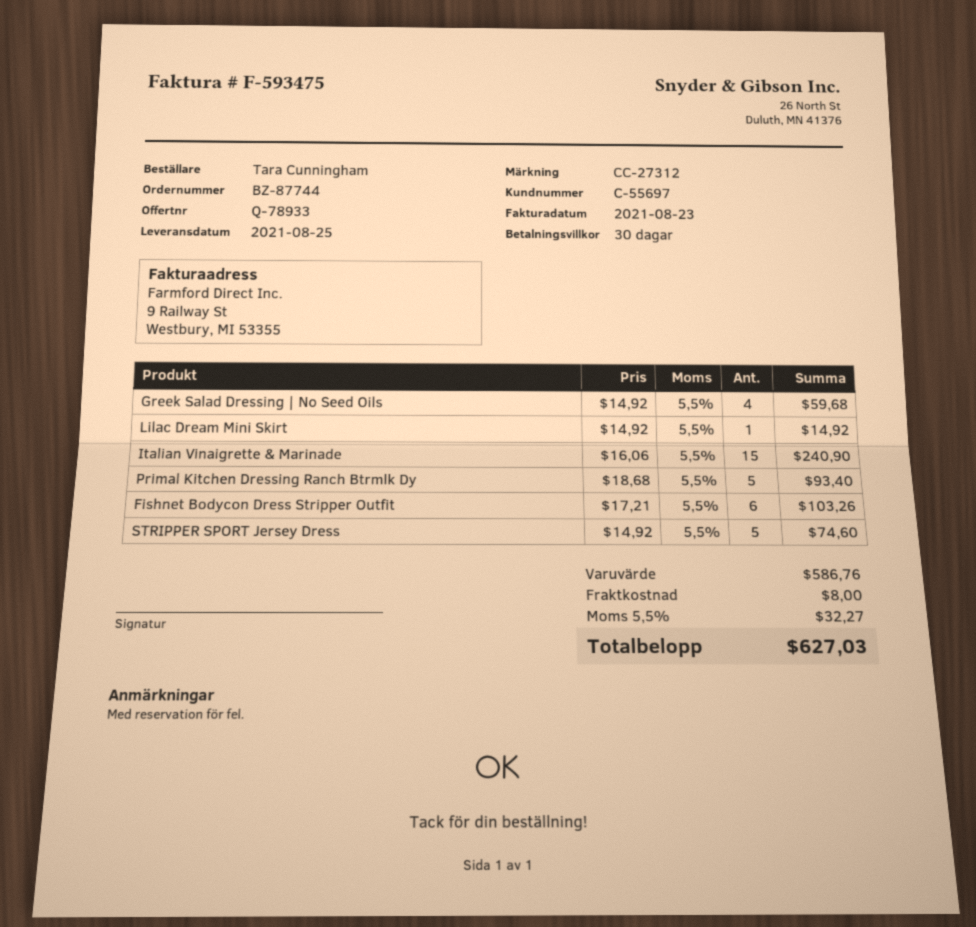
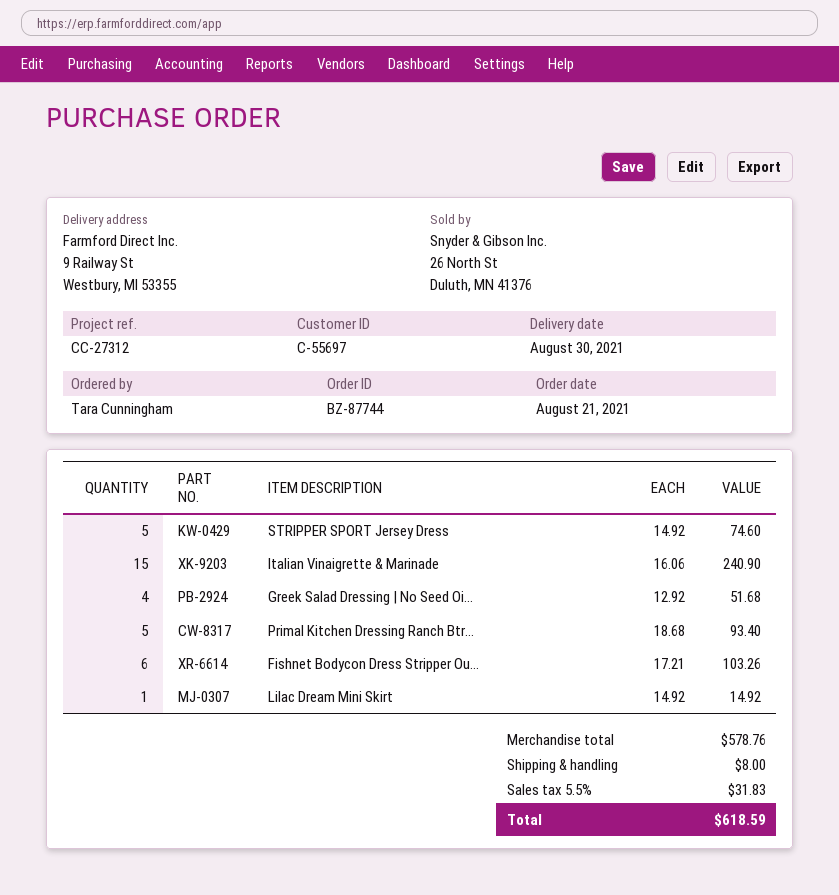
delivery date: 2021-08-25 -> 2021-08-30
Greek Salad Dressing | No Seed Oils: 4 x 14.92 = 59.68 -> 4 x 12.92 = 51.68
subtotal: 586.76 -> 578.76
tax: 5.5% = 32.27 -> 5.5% = 31.83
total: 627.03 -> 618.59

